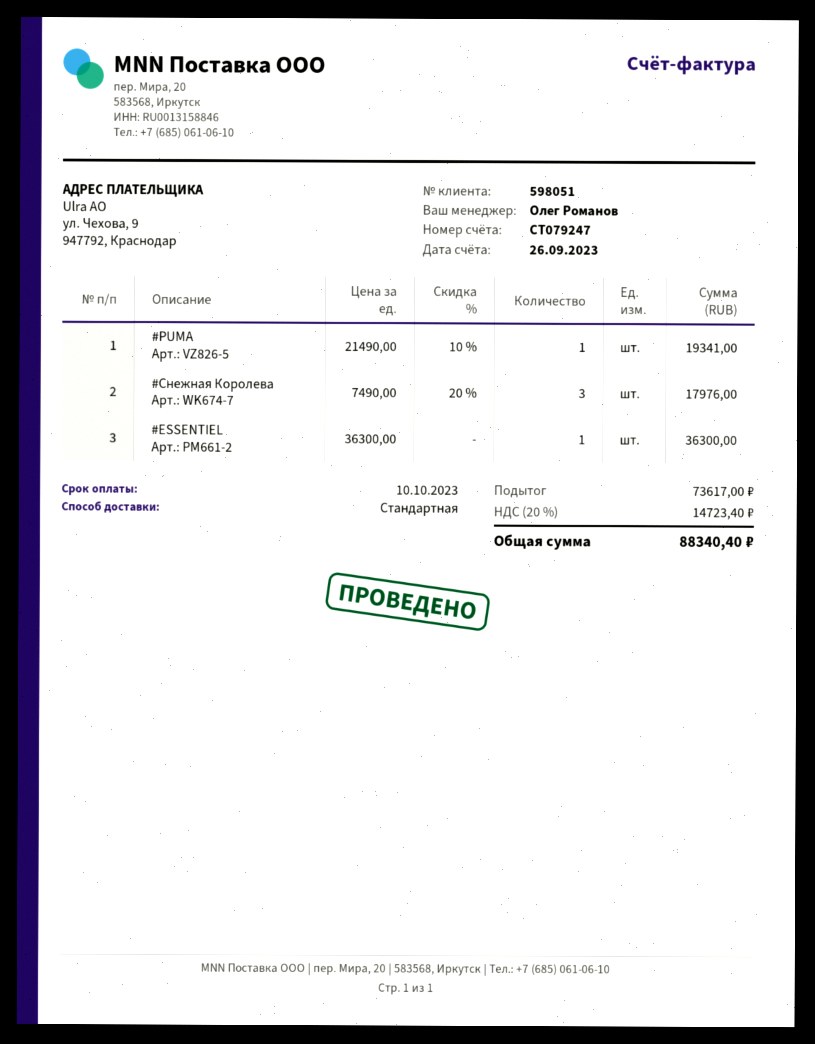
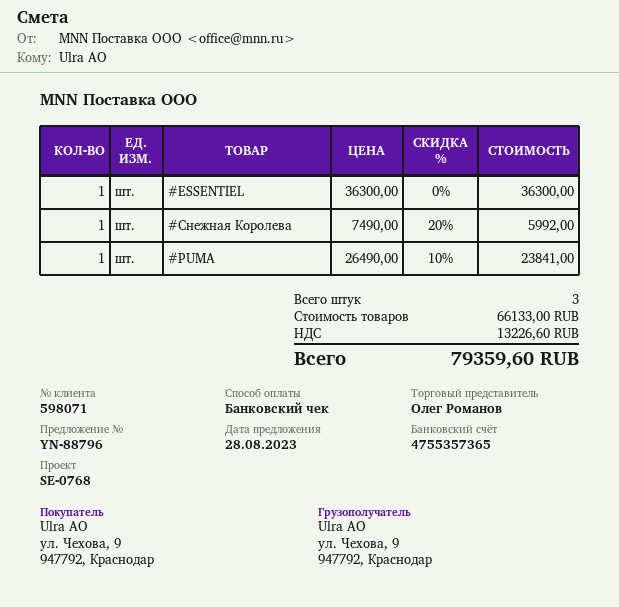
customer number: 598051 -> 598071
#PUMA: 1 x 21490.00 - 10% = 19341.00 -> 1 x 26490.00 - 10% = 23841.00
#Снежная Королева: 3 x 7490.00 - 20% = 17976.00 -> 1 x 7490.00 - 20% = 5992.00
subtotal: 73617.00 -> 66133.00
tax: 14723.40 -> 13226.60
total: 88340.40 -> 79359.60

